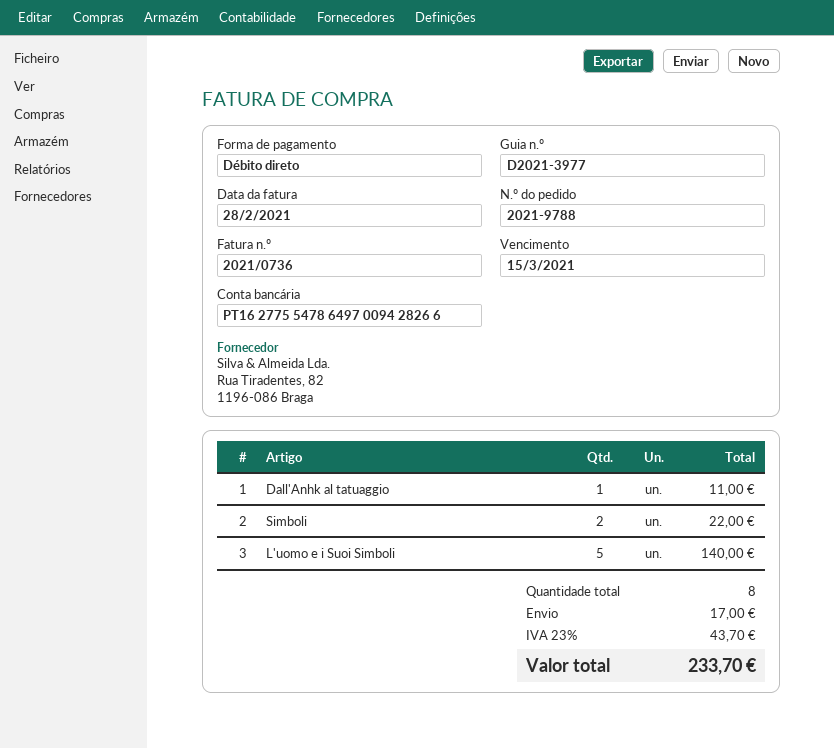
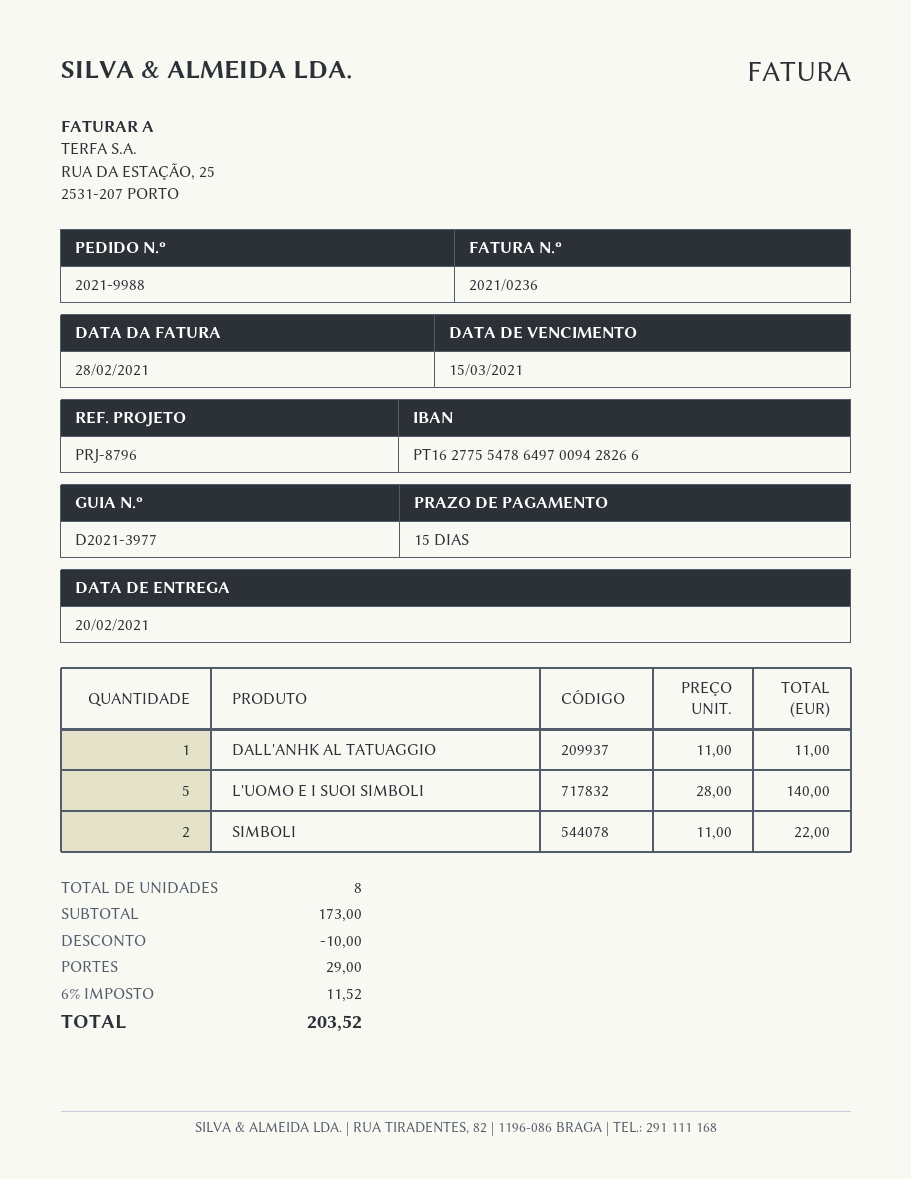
order number: 2021-9788 -> 2021-9988
invoice number: 2021/0736 -> 2021/0236
discount: none -> 10.00
shipping: 17.00 -> 29.00
tax: 23% = 43.70 -> 6% = 11.52
total: 233.70 -> 203.52

